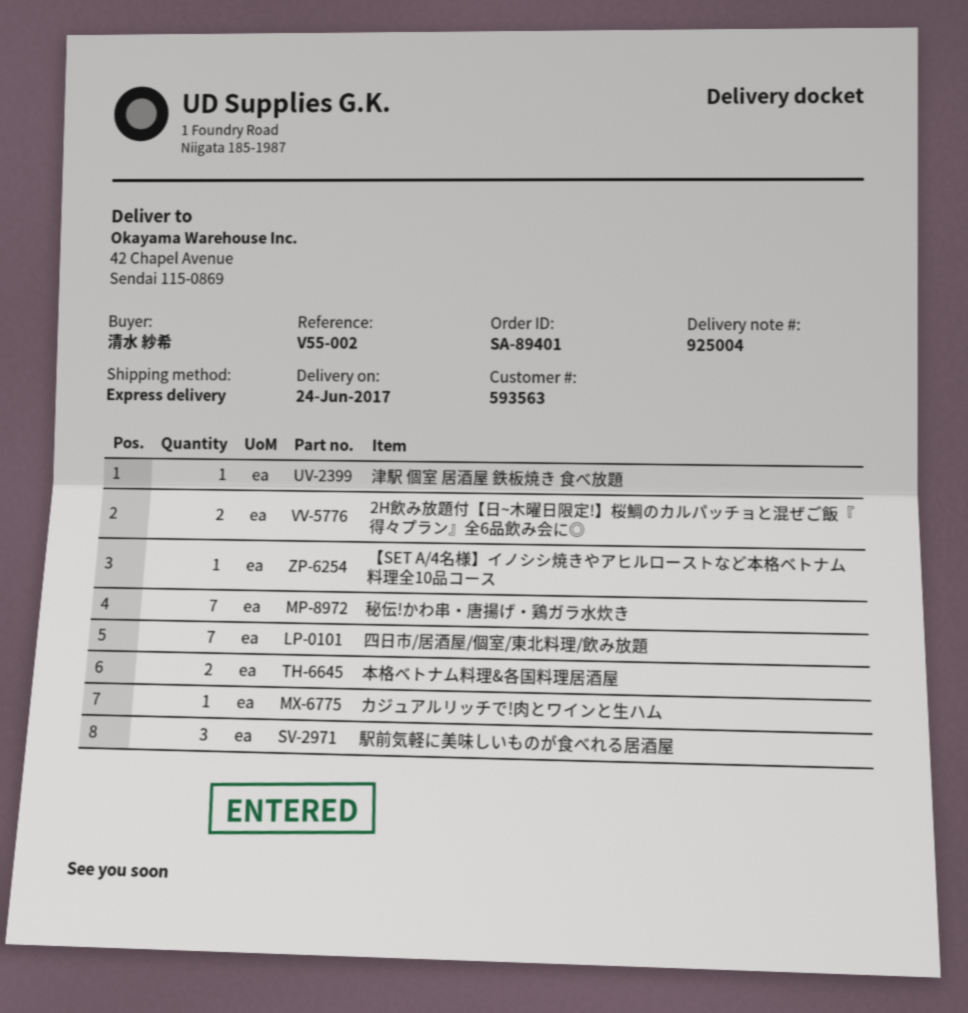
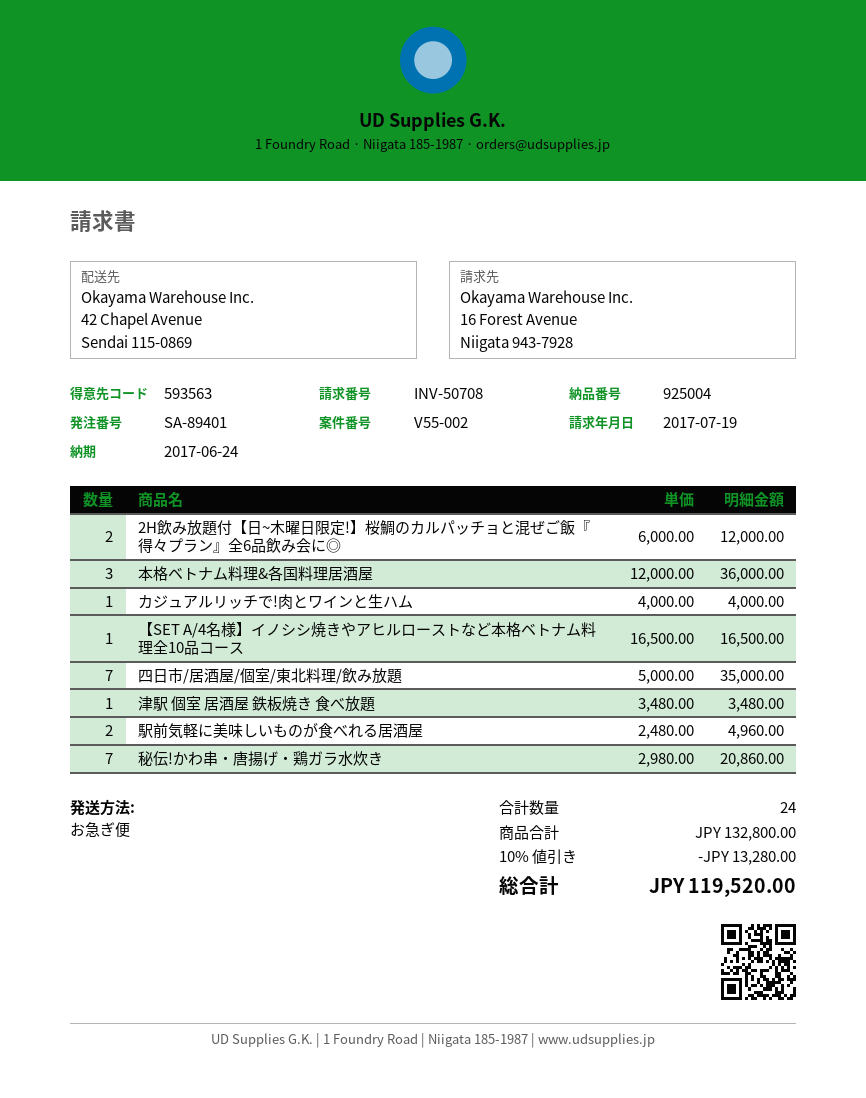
本格ベトナム料理&各国料理居酒屋: 2 -> 3
駅前気軽に美味しいものが食べれる居酒屋: 3 -> 2

